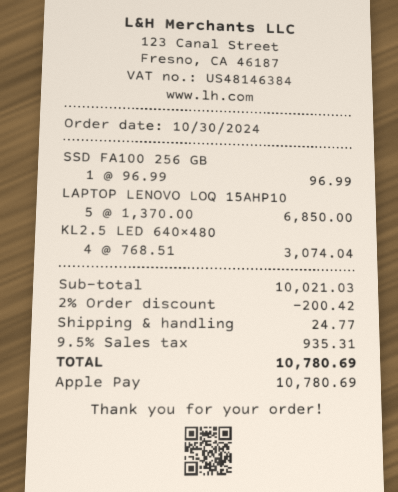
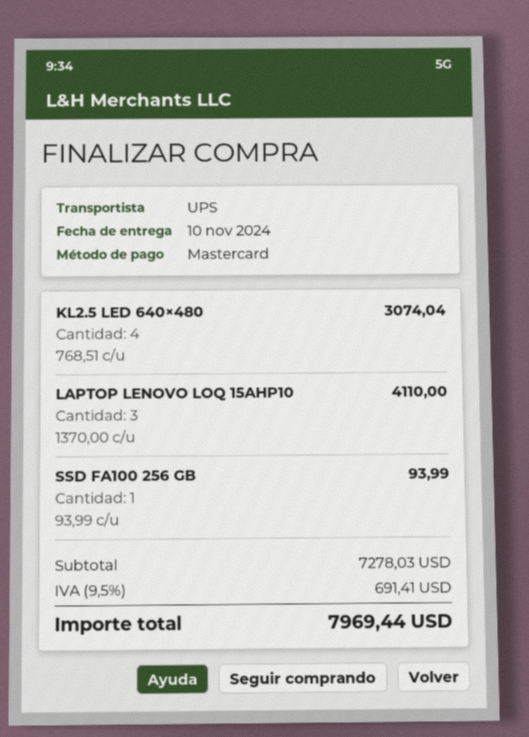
payment method: Apple Pay -> Mastercard
SSD FA100 256 GB: 1 x 96.99 = 96.99 -> 1 x 93.99 = 93.99
LAPTOP LENOVO LOQ 15AHP10: 5 x 1370.00 = 6850.00 -> 3 x 1370.00 = 4110.00
subtotal: 10021.03 -> 7278.03
discount: 2% = 200.42 -> none
shipping: 24.77 -> none
tax: 9.5% = 935.31 -> 9.5% = 691.41
total: 10780.69 -> 7969.44

